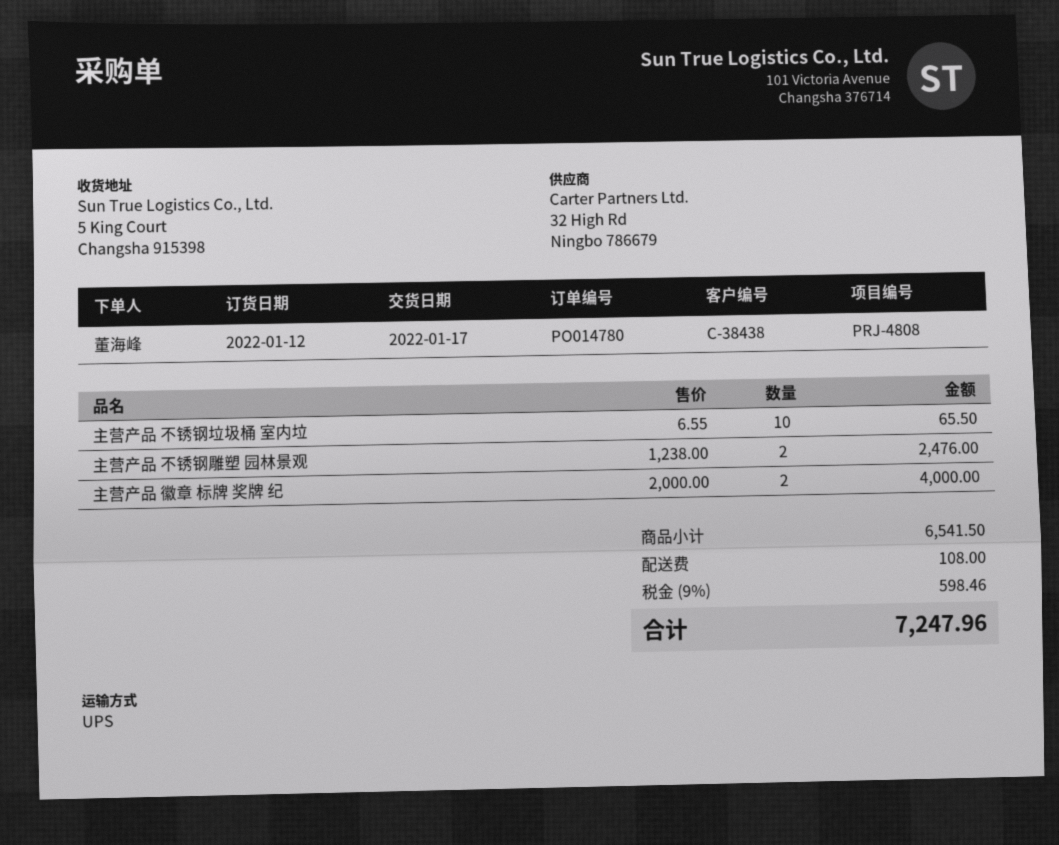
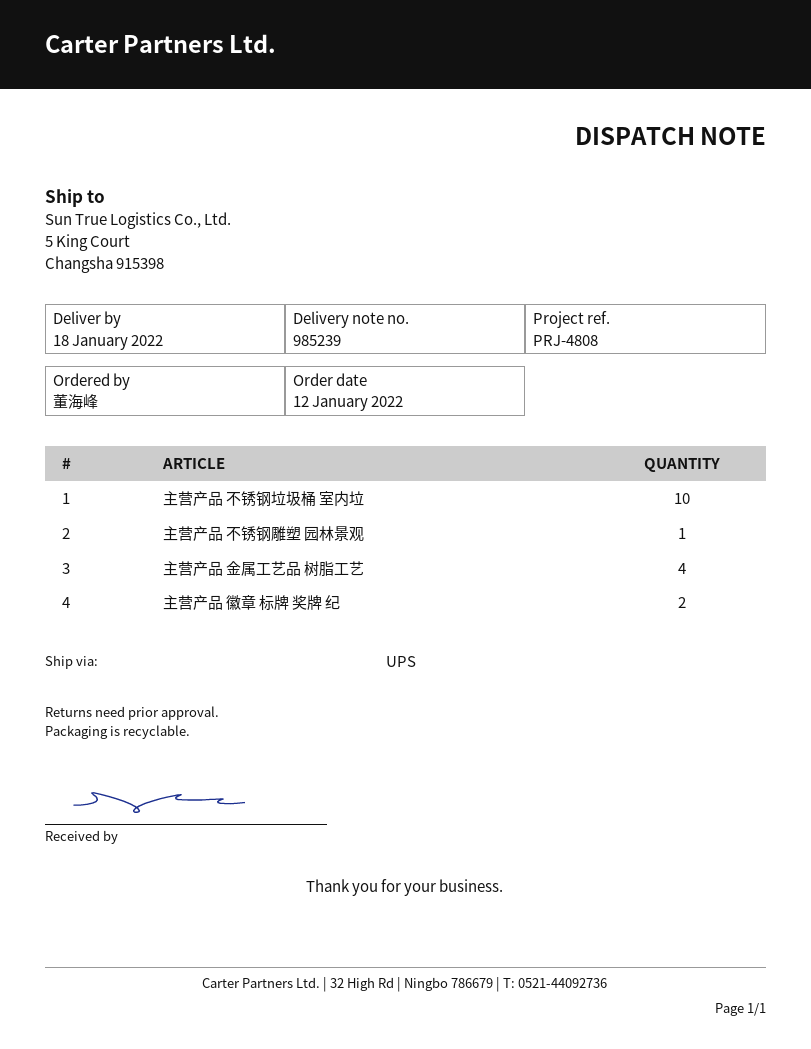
delivery date: 2022-01-17 -> 2022-01-18
主营产品 不锈钢雕塑 园林景观: 2 -> 1
主营产品 金属工艺品 树脂工艺: none -> 4

